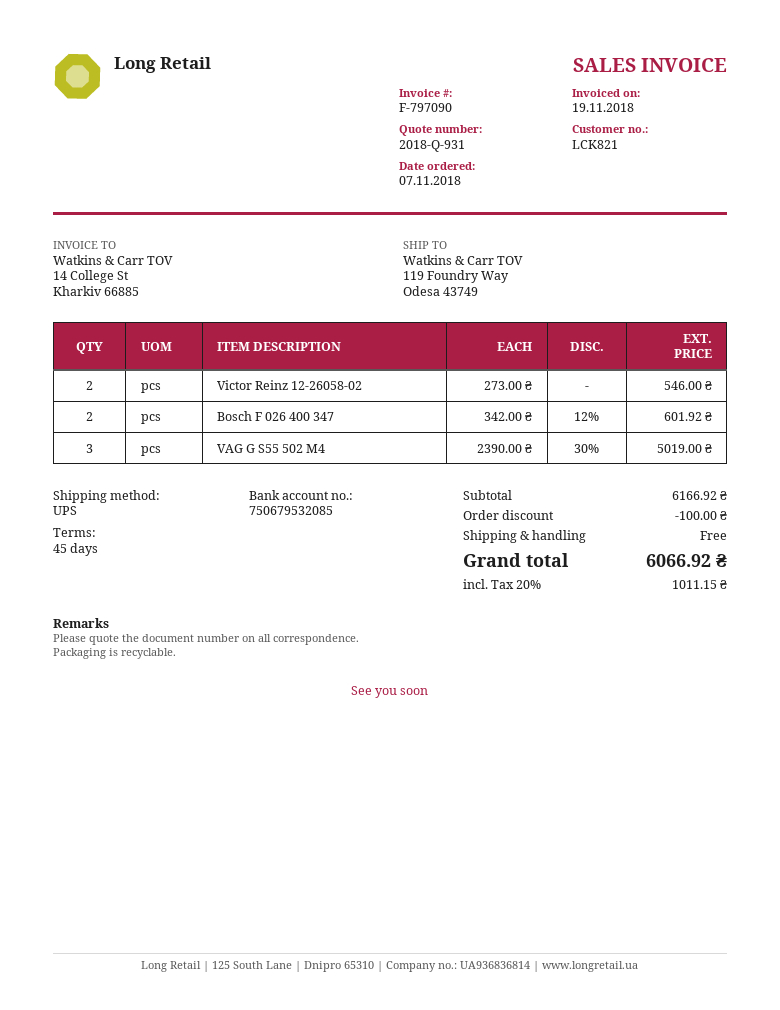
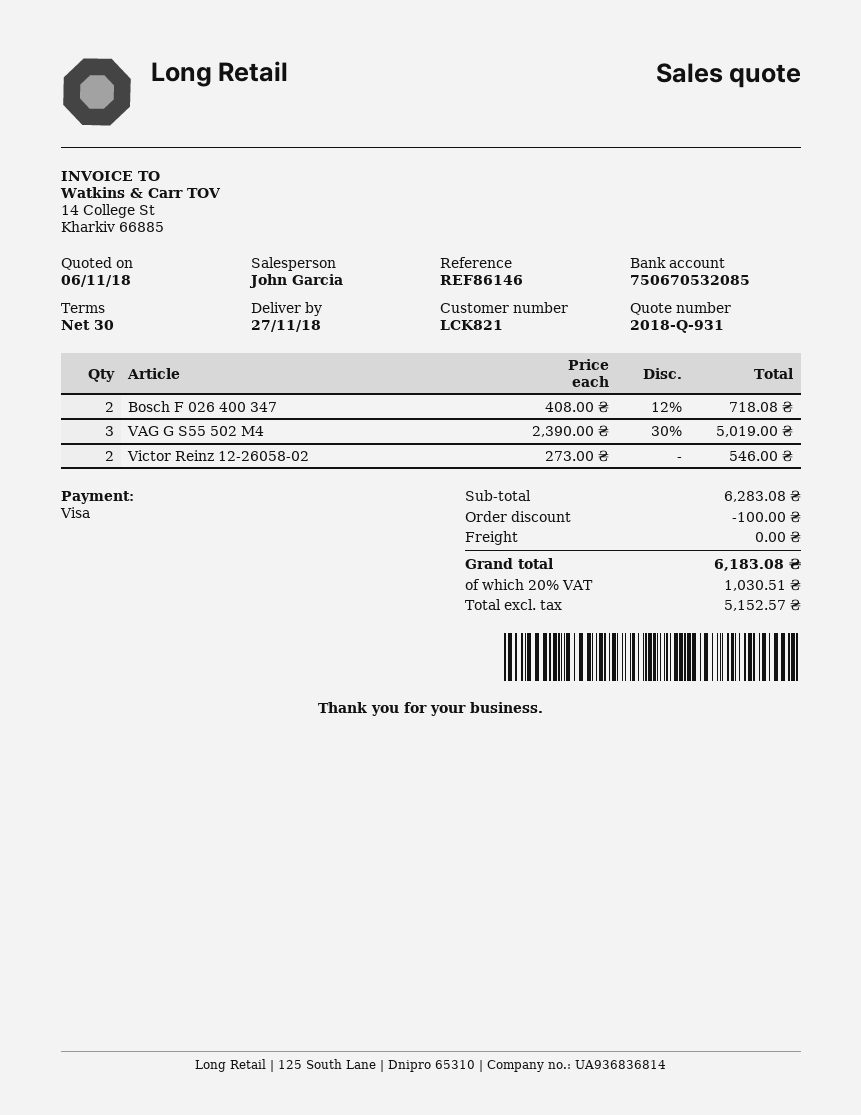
payment terms: 45 days -> 30 days
bank account: 750679532085 -> 750670532085
Bosch F 026 400 347: 2 x 342.00 - 12% = 601.92 -> 2 x 408.00 - 12% = 718.08
subtotal: 6166.92 -> 6283.08
tax: 20% = 1011.15 -> 20% = 1030.51
total: 6066.92 -> 6183.08

